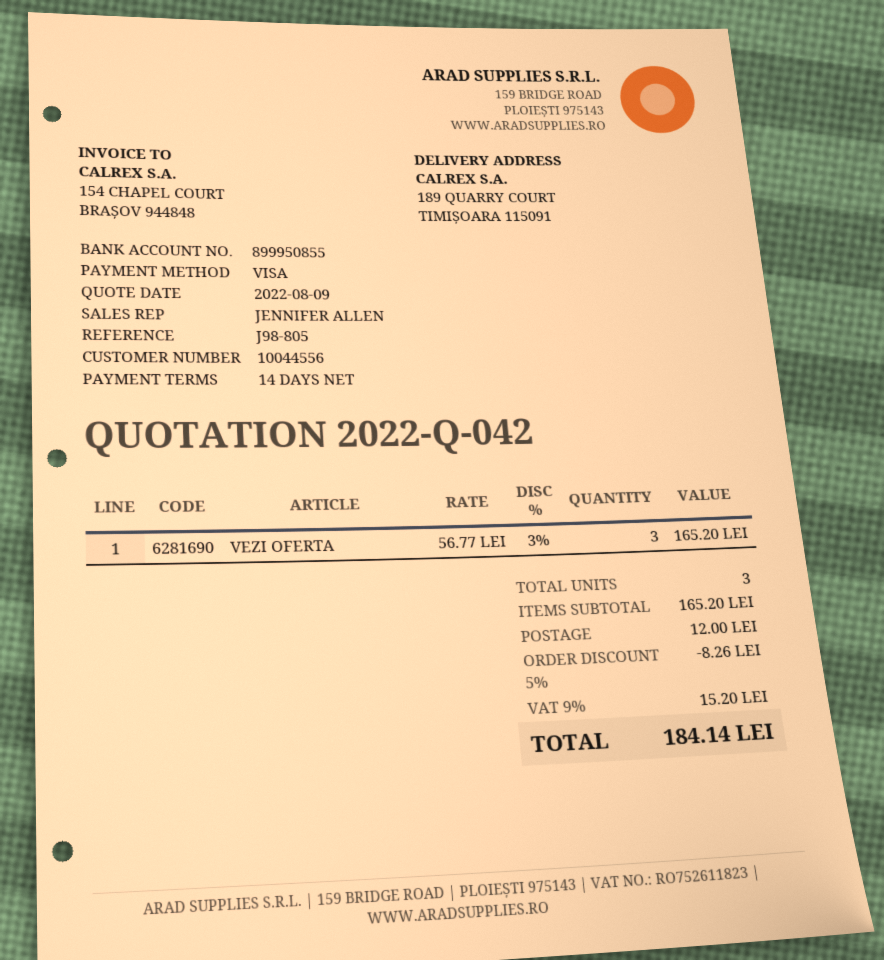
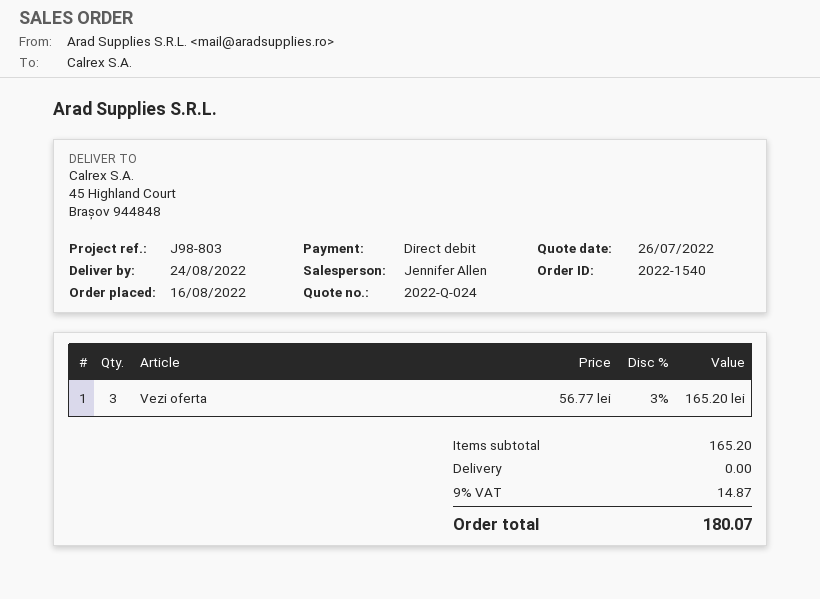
quote number: 2022-Q-042 -> 2022-Q-024
quote date: 2022-08-09 -> 2022-07-26
reference: J98-805 -> J98-803
payment method: Visa -> direct debit
ship to: 189 QUARRY COURT, TIMIȘOARA 115091 -> 45 Highland Court, Brașov 944848
discount: 5% = 8.26 -> none
shipping: 12.00 -> 0.00
tax: 9% = 15.20 -> 9% = 14.87
total: 184.14 -> 180.07

